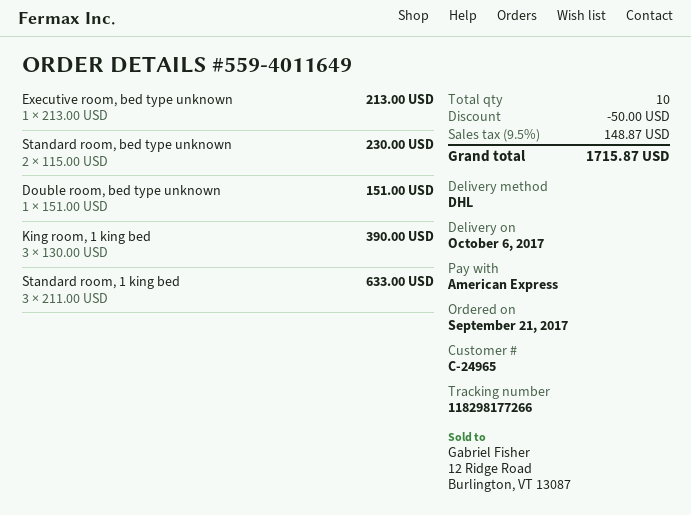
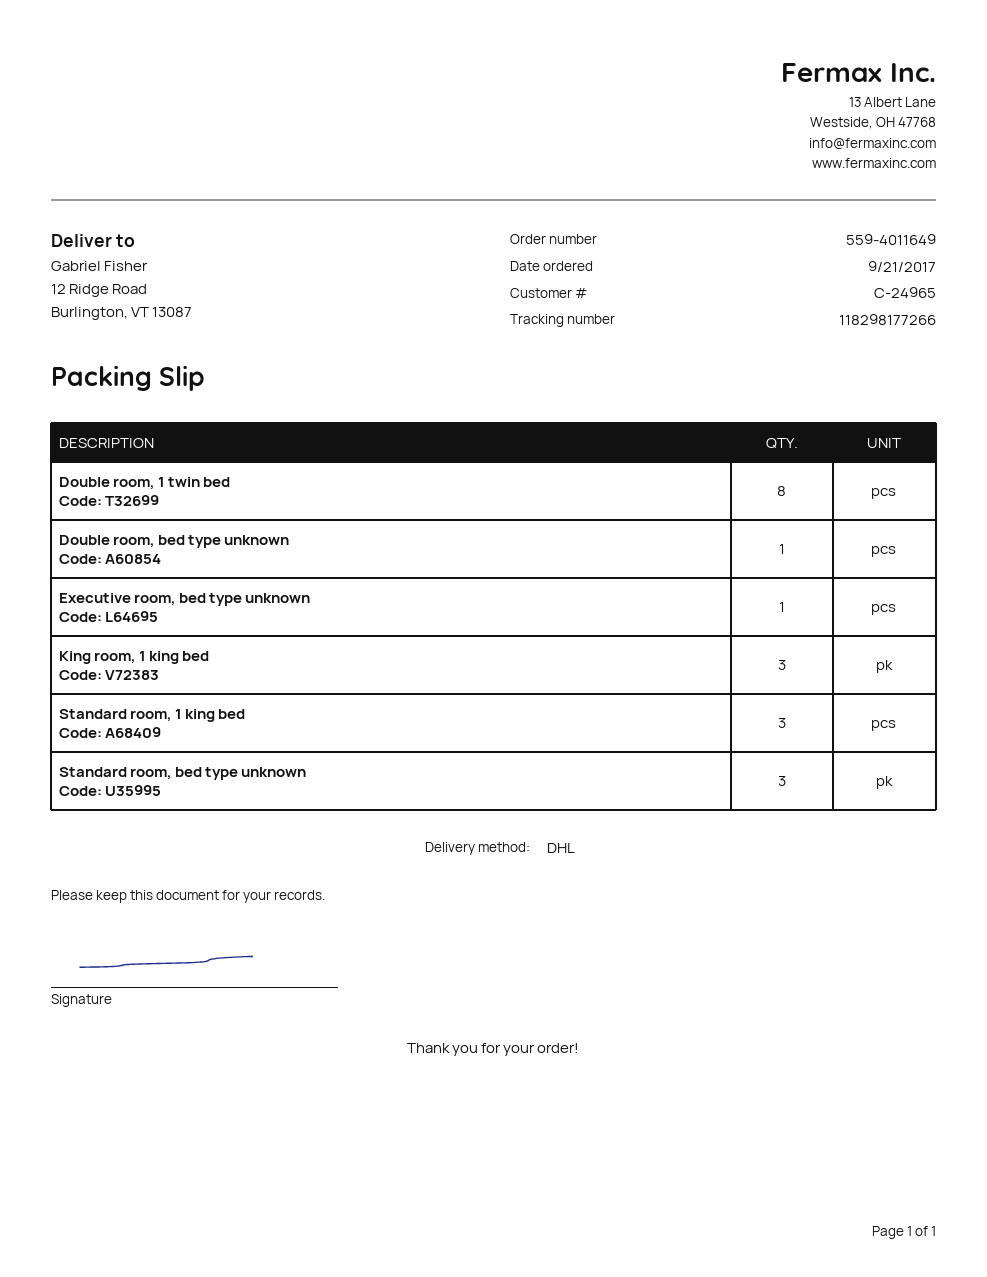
Standard room, bed type unknown: 2 -> 3
Double room, 1 twin bed: none -> 8

